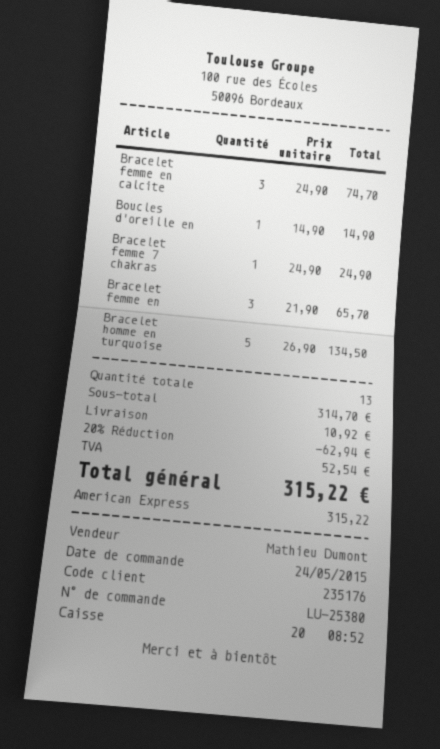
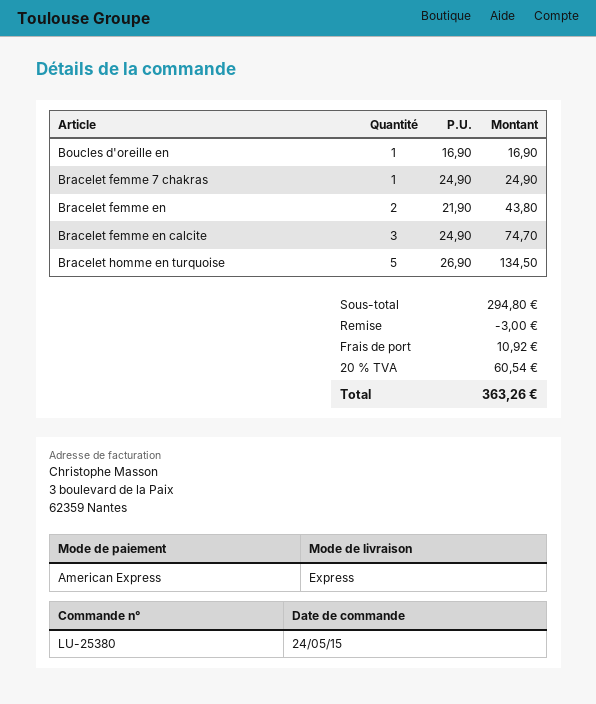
Boucles d'oreille en: 1 x 14.90 = 14.90 -> 1 x 16.90 = 16.90
Bracelet femme en: 3 x 21.90 = 65.70 -> 2 x 21.90 = 43.80
subtotal: 314.70 -> 294.80
discount: 62.94 -> 3.00
tax: 52.54 -> 60.54
total: 315.22 -> 363.26

